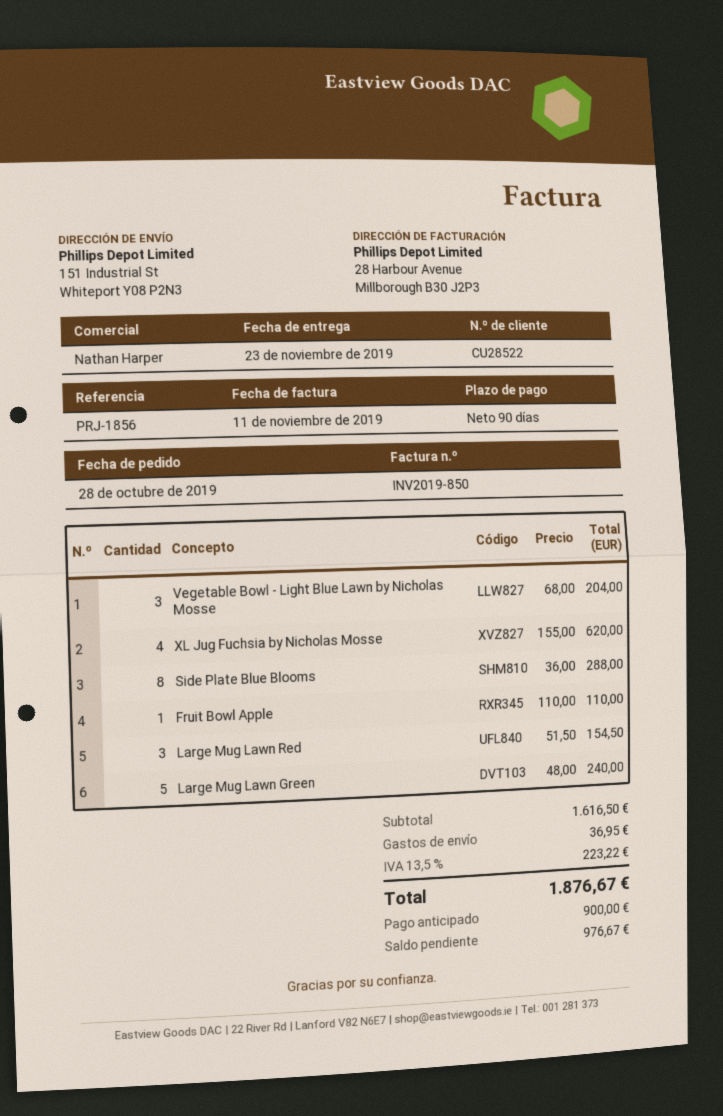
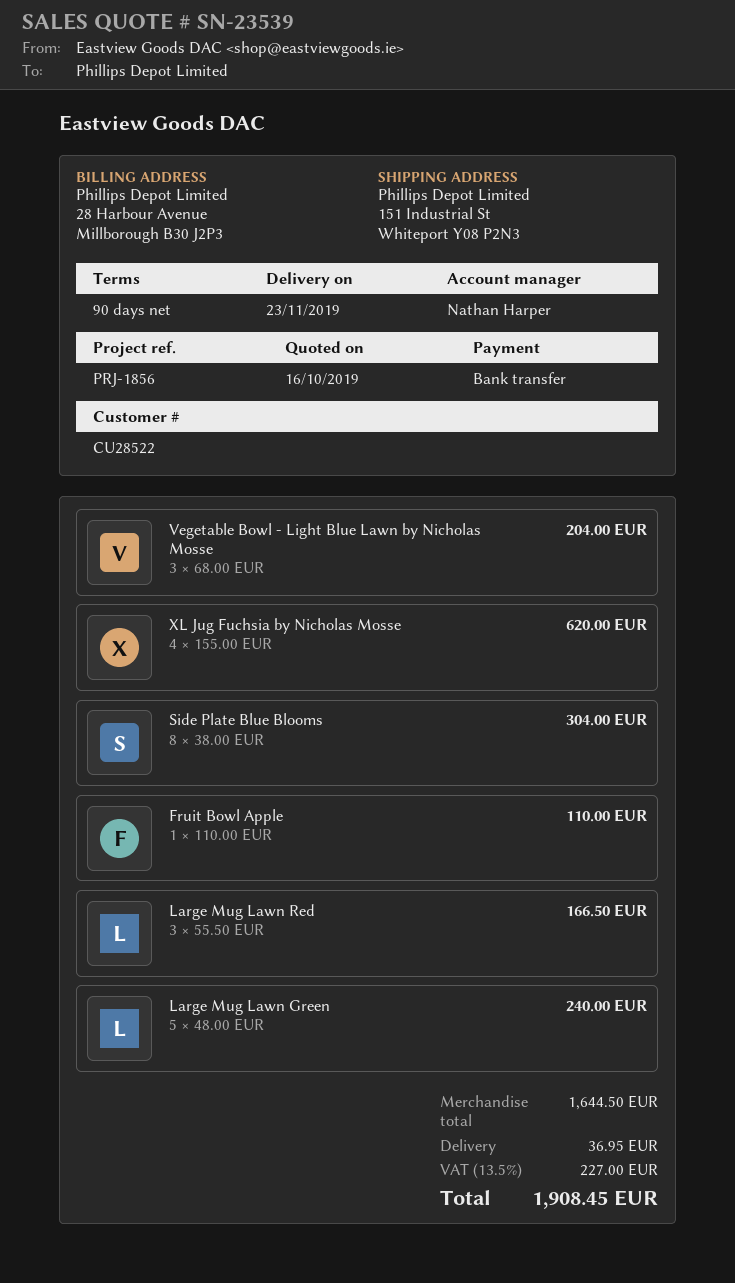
Side Plate Blue Blooms: 8 x 36.00 = 288.00 -> 8 x 38.00 = 304.00
Large Mug Lawn Red: 3 x 51.50 = 154.50 -> 3 x 55.50 = 166.50
subtotal: 1616.50 -> 1644.50
tax: 13.5% = 223.22 -> 13.5% = 227.00
total: 1876.67 -> 1908.45

